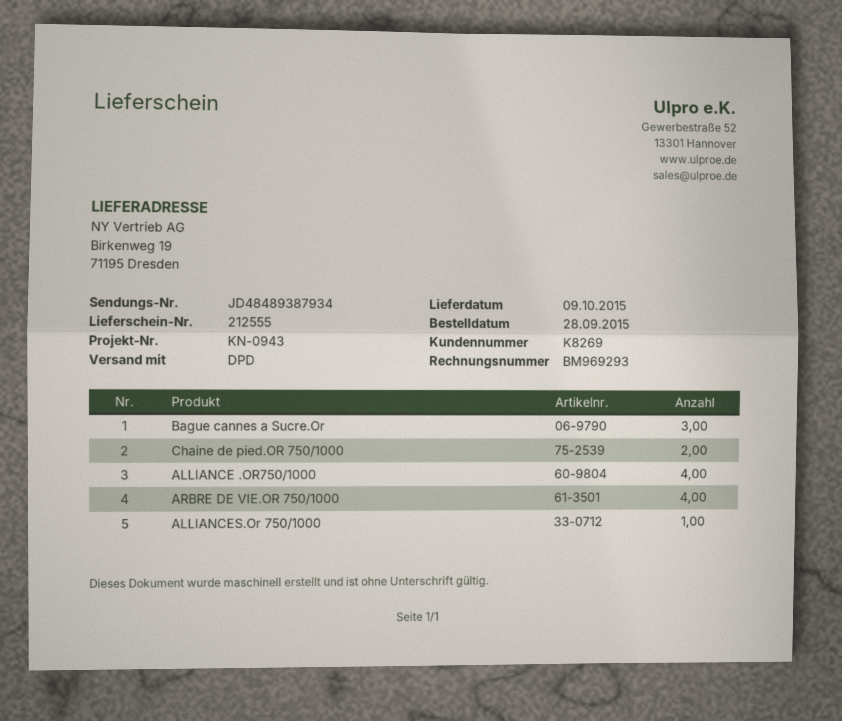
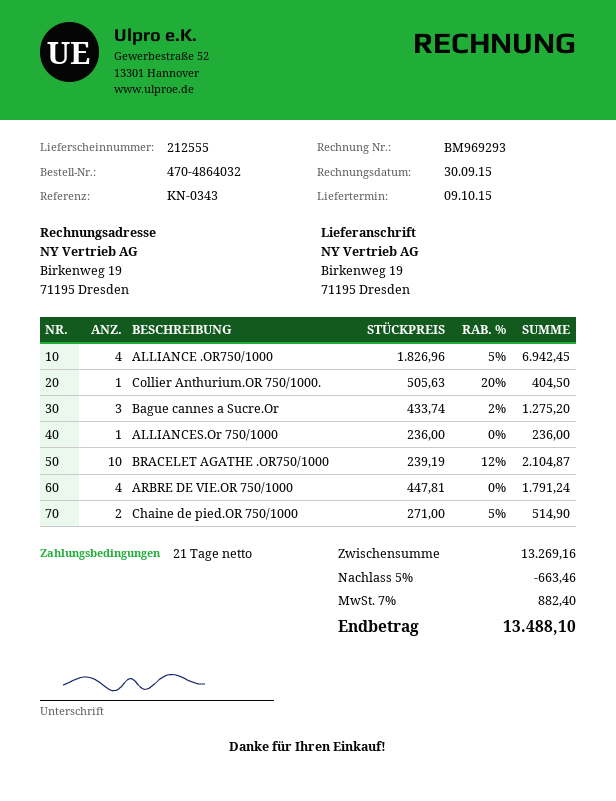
reference: KN-0943 -> KN-0343
Collier Anthurium.OR 750/1000.: none -> 1
BRACELET AGATHE .OR750/1000: none -> 10

